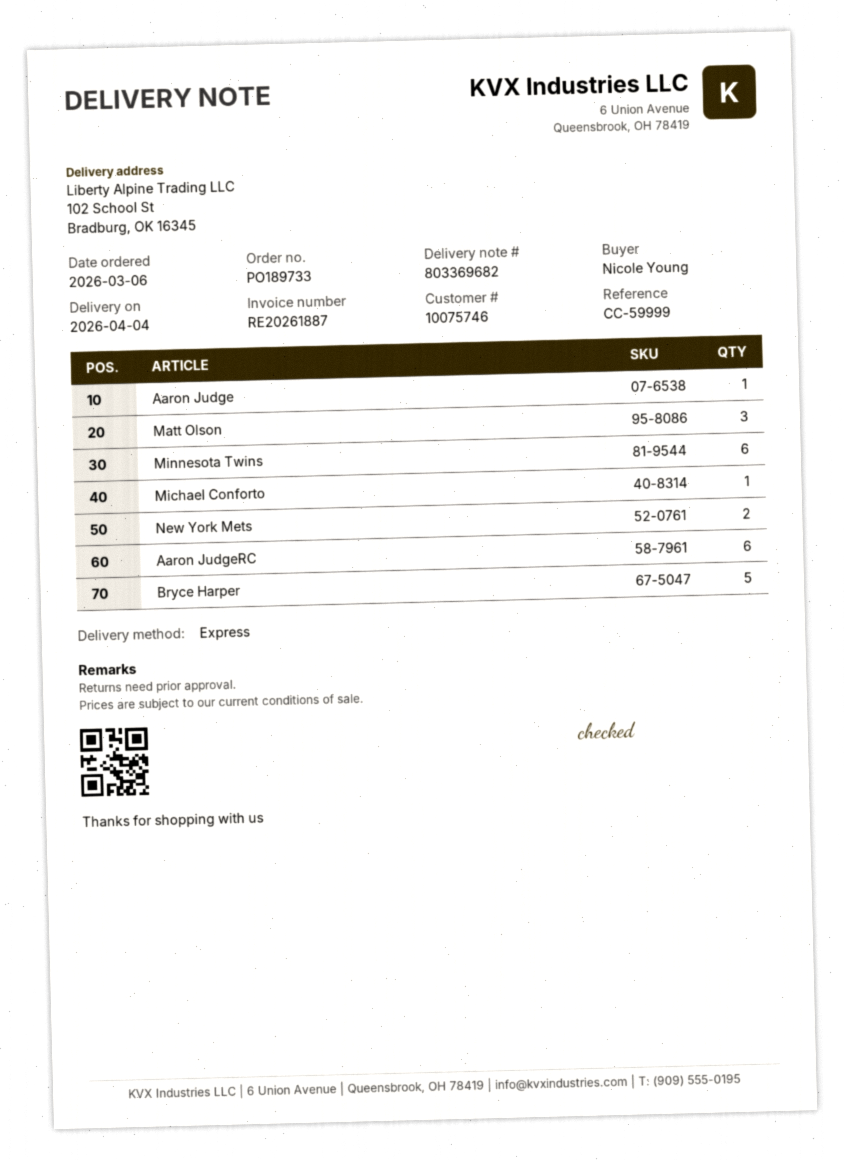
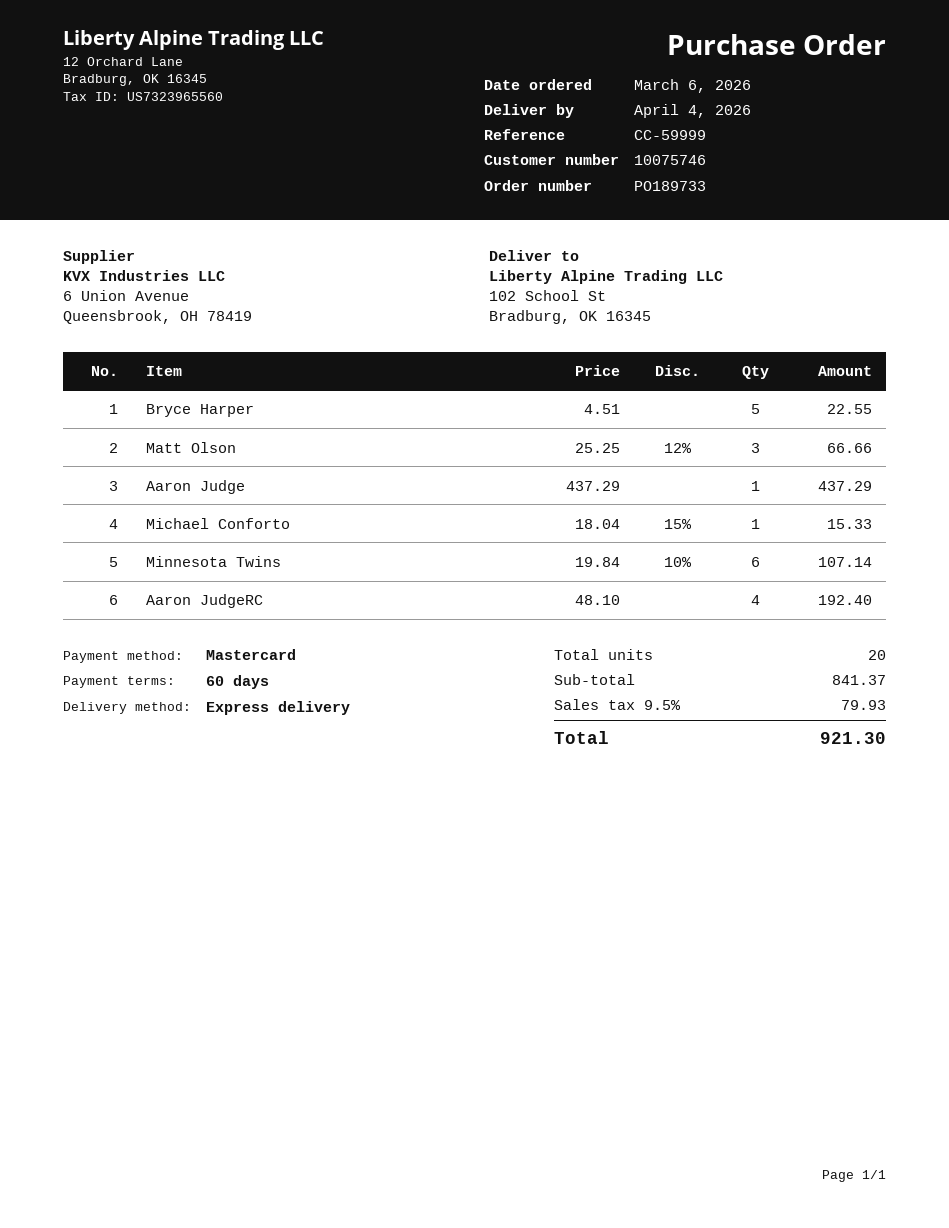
New York Mets: 2 -> none
Aaron JudgeRC: 6 -> 4

